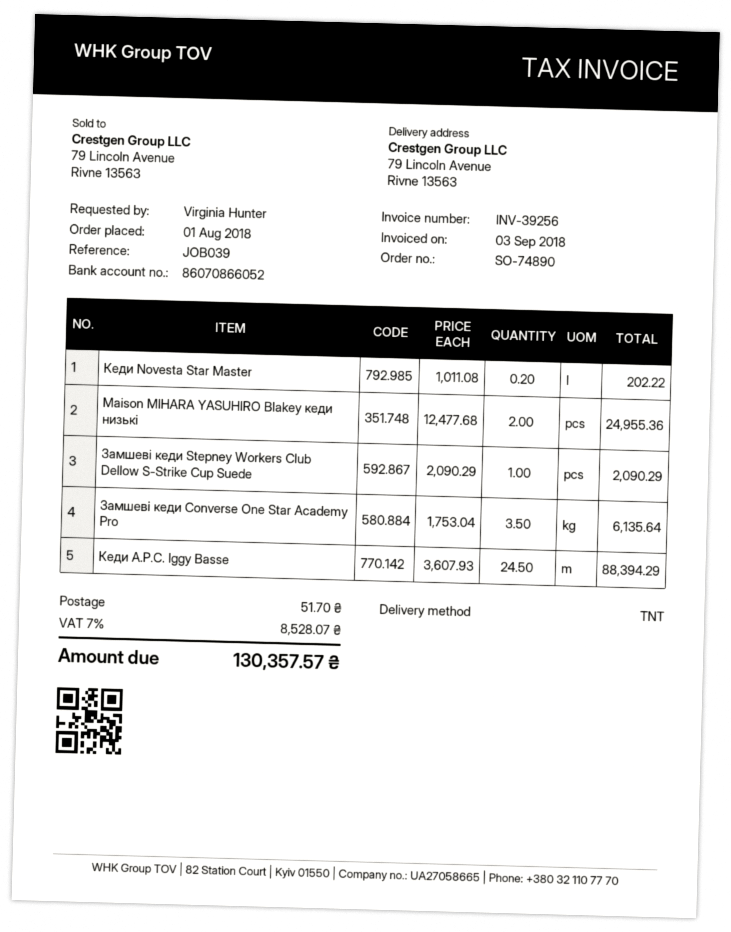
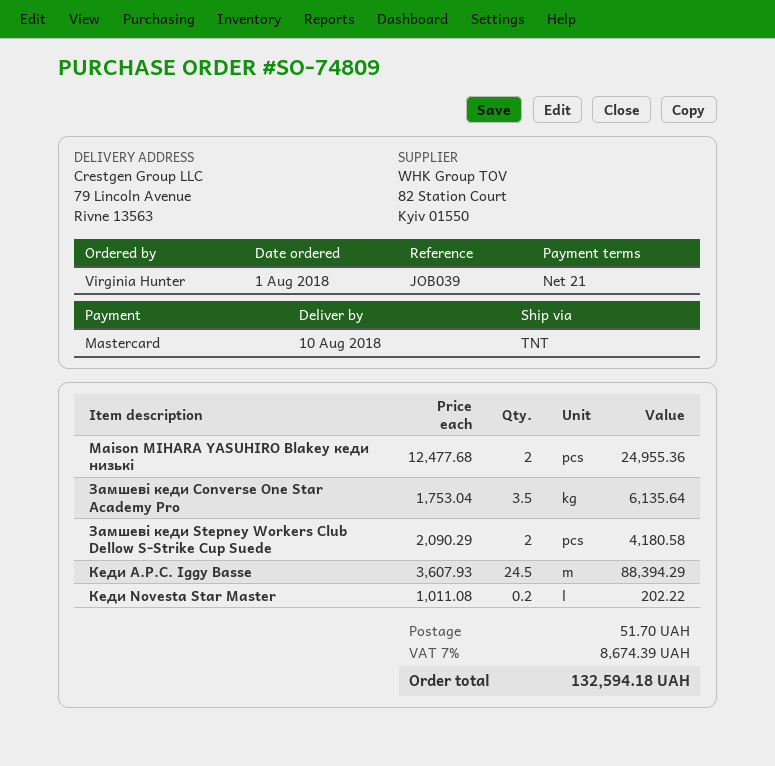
order number: SO-74890 -> SO-74809
Замшеві кеди Stepney Workers Club Dellow S-Strike Cup Suede: 1 x 2090.29 = 2090.29 -> 2 x 2090.29 = 4180.58
tax: 7% = 8528.07 -> 7% = 8674.39
total: 130357.57 -> 132594.18

